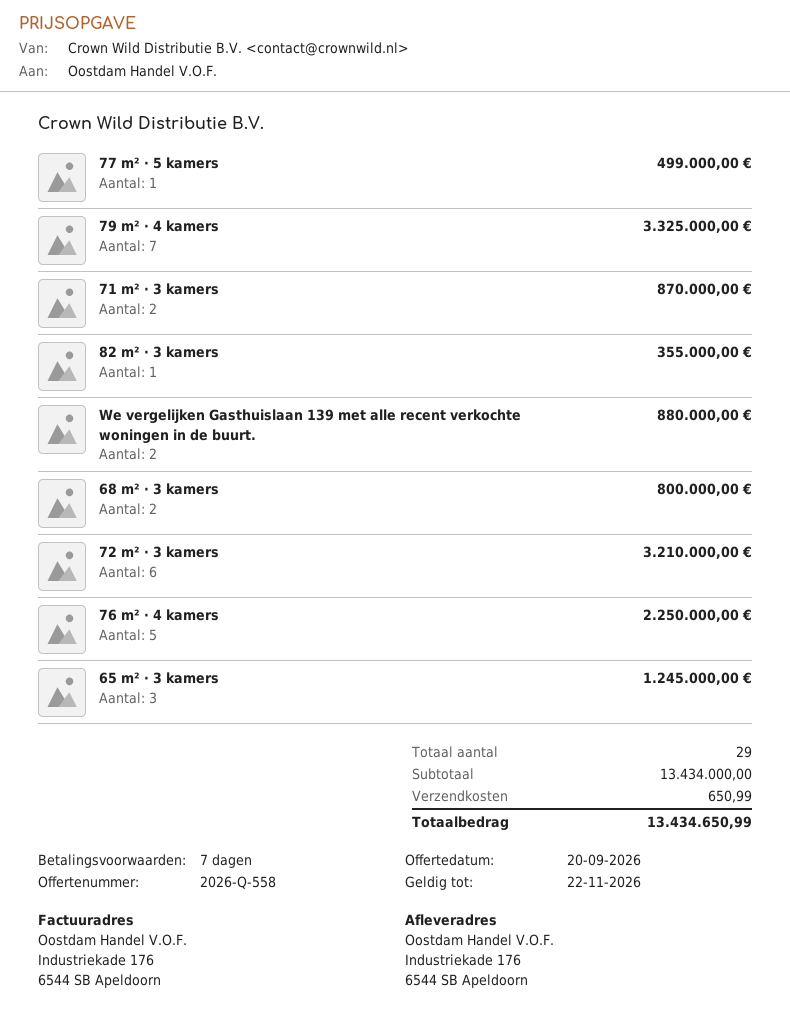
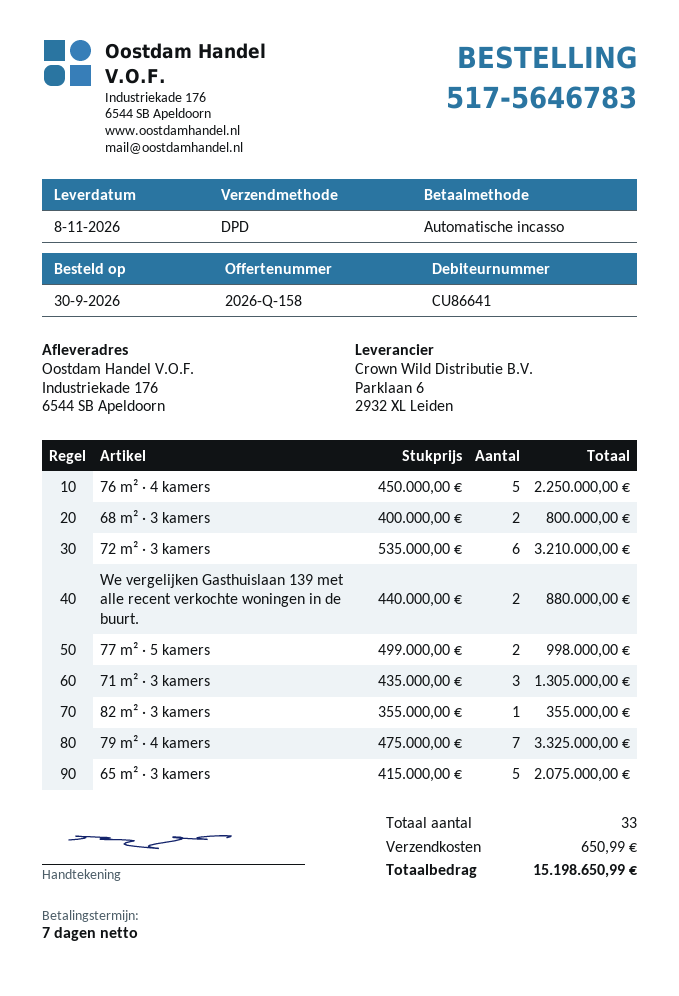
quote number: 2026-Q-558 -> 2026-Q-158
77 m² · 5 kamers: 1 for 499000.00 -> 2 for 998000.00
71 m² · 3 kamers: 2 for 870000.00 -> 3 for 1305000.00
65 m² · 3 kamers: 3 for 1245000.00 -> 5 for 2075000.00
total quantity: 29 -> 33
total: 13434650.99 -> 15198650.99

